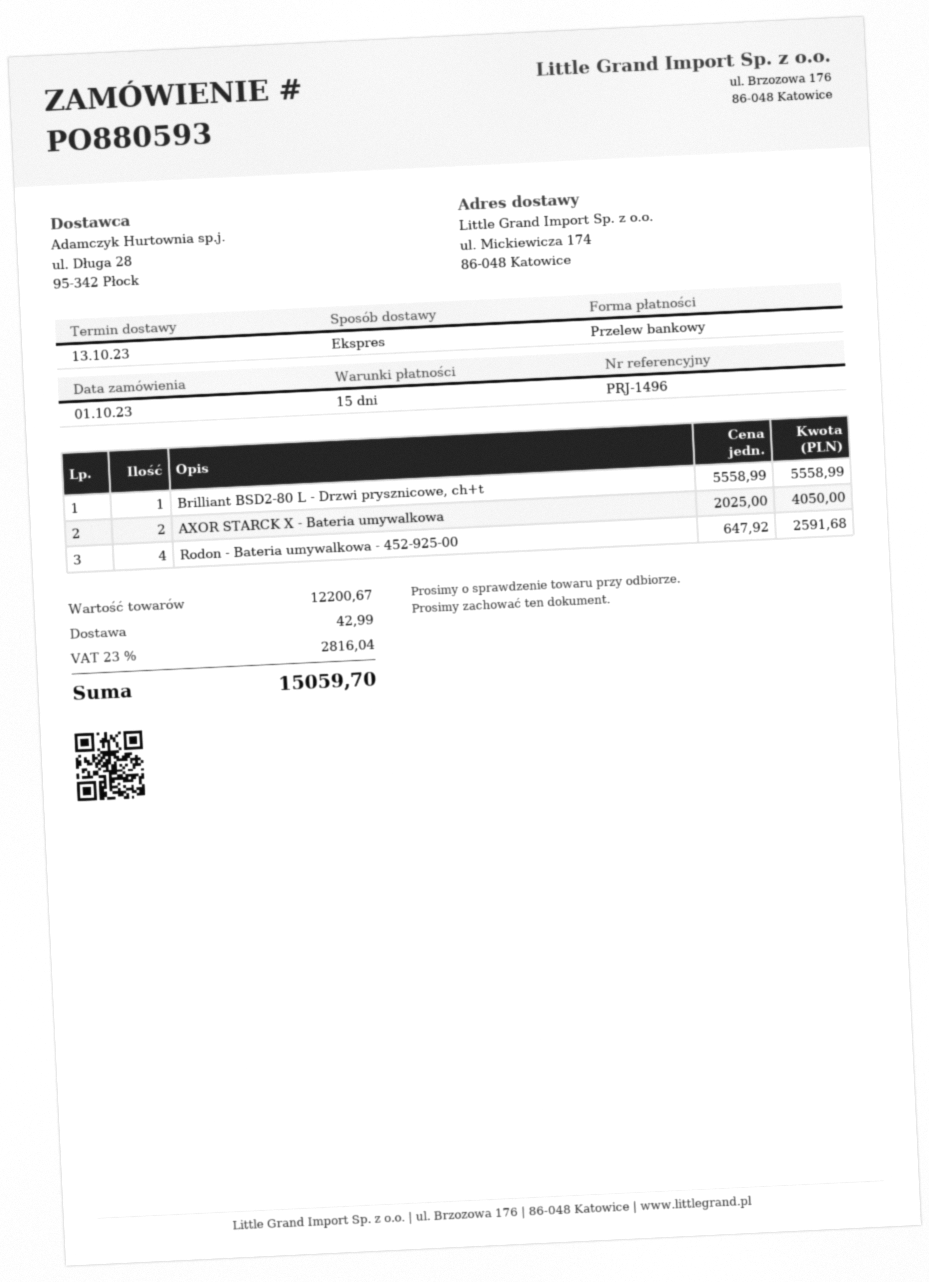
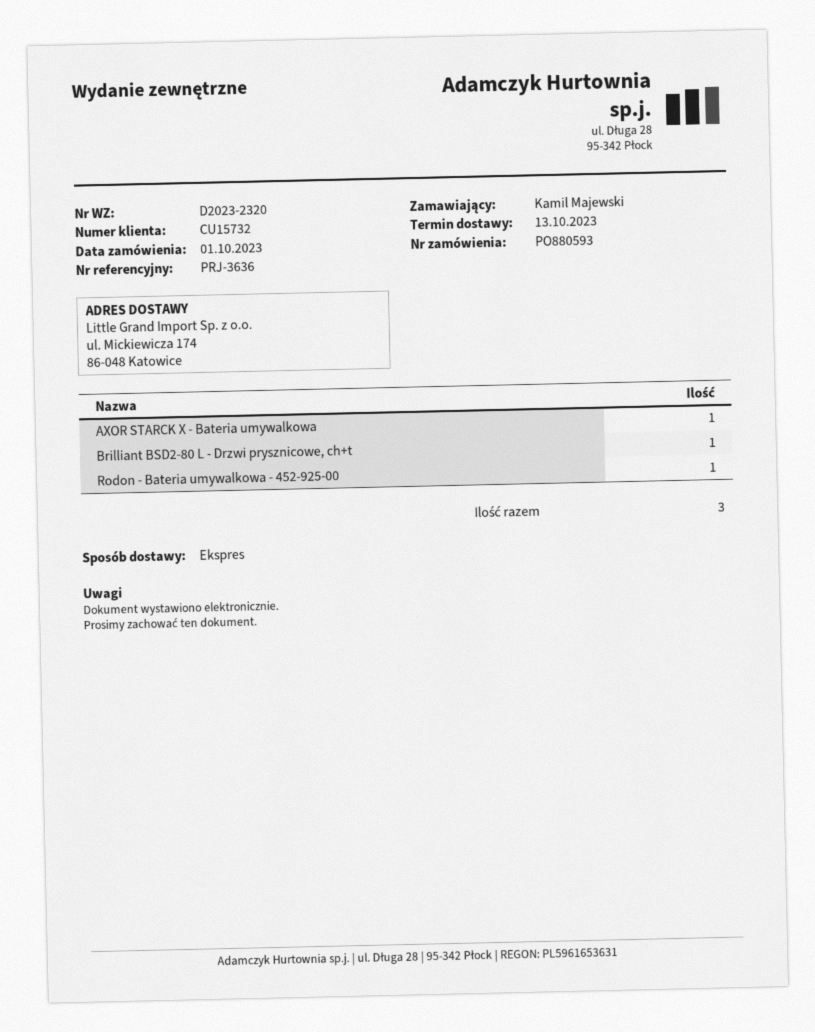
reference: PRJ-1496 -> PRJ-3636
AXOR STARCK X - Bateria umywalkowa: 2 -> 1
Rodon - Bateria umywalkowa - 452-925-00: 4 -> 1

